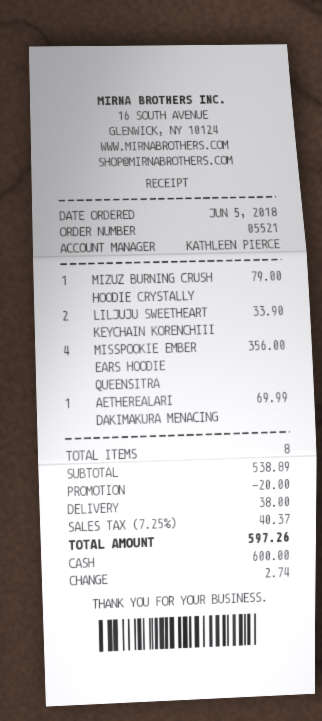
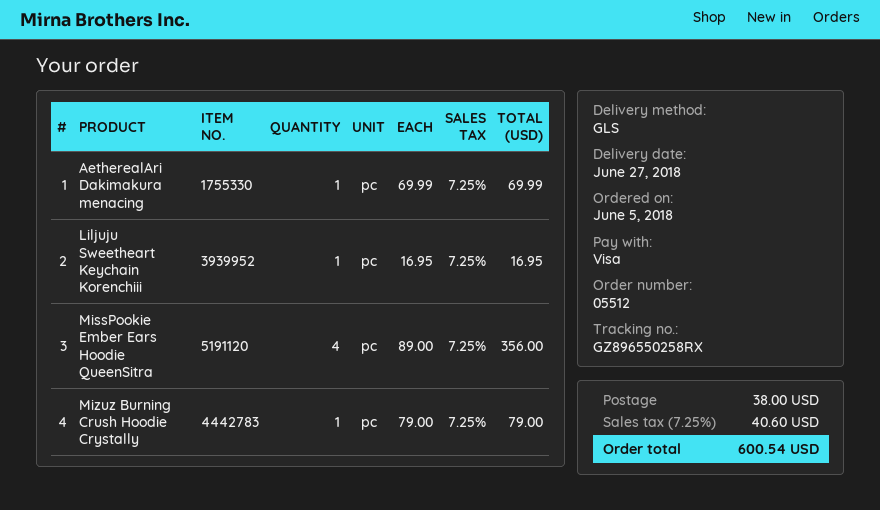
order number: 05521 -> 05512
payment method: cash -> Visa
LILJUJU SWEETHEART KEYCHAIN KORENCHIII: 2 for 33.90 -> 1 for 16.95
discount: 20.00 -> none
tax: 7.25% = 40.37 -> 7.25% = 40.60
total: 597.26 -> 600.54

